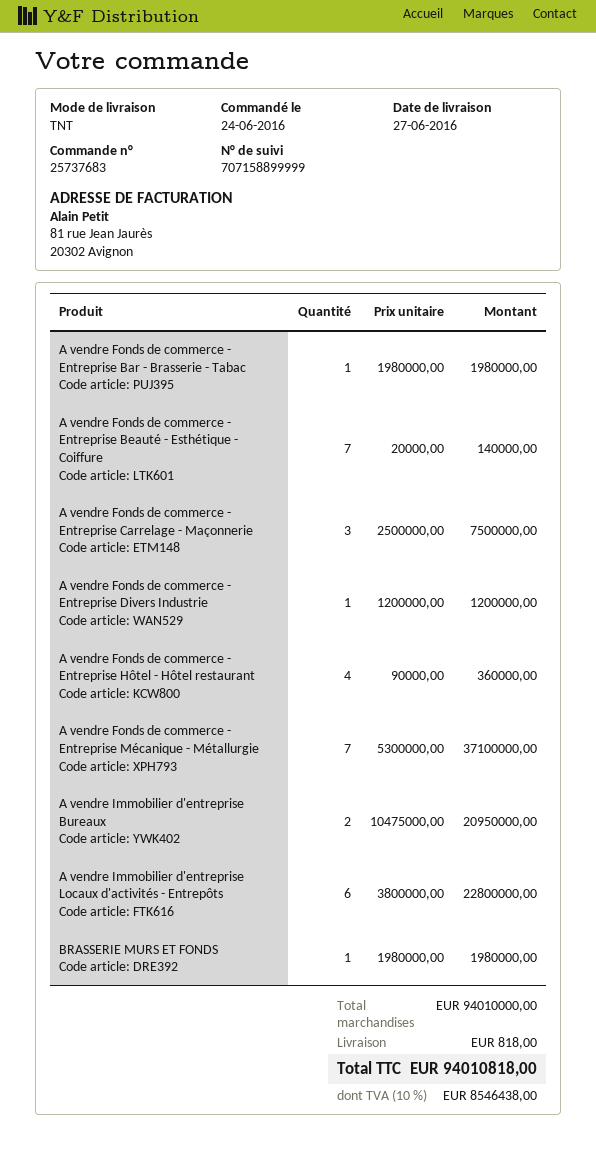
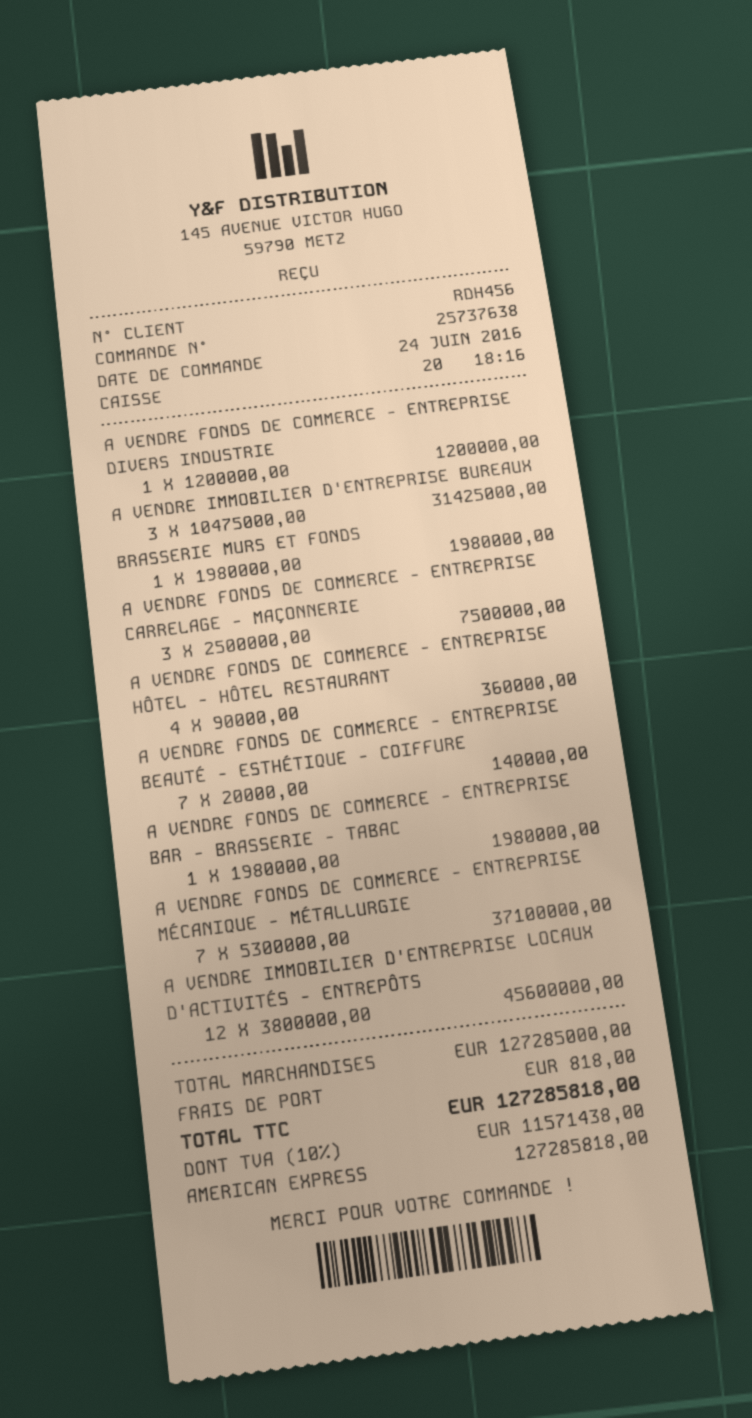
order number: 25737683 -> 25737638
A vendre Immobilier d'entreprise Bureaux: 2 x 10475000.00 = 20950000.00 -> 3 x 10475000.00 = 31425000.00
A vendre Immobilier d'entreprise Locaux d'activités - Entrepôts: 6 x 3800000.00 = 22800000.00 -> 12 x 3800000.00 = 45600000.00
subtotal: 94010000.00 -> 127285000.00
tax: 10% = 8546438.00 -> 10% = 11571438.00
total: 94010818.00 -> 127285818.00

